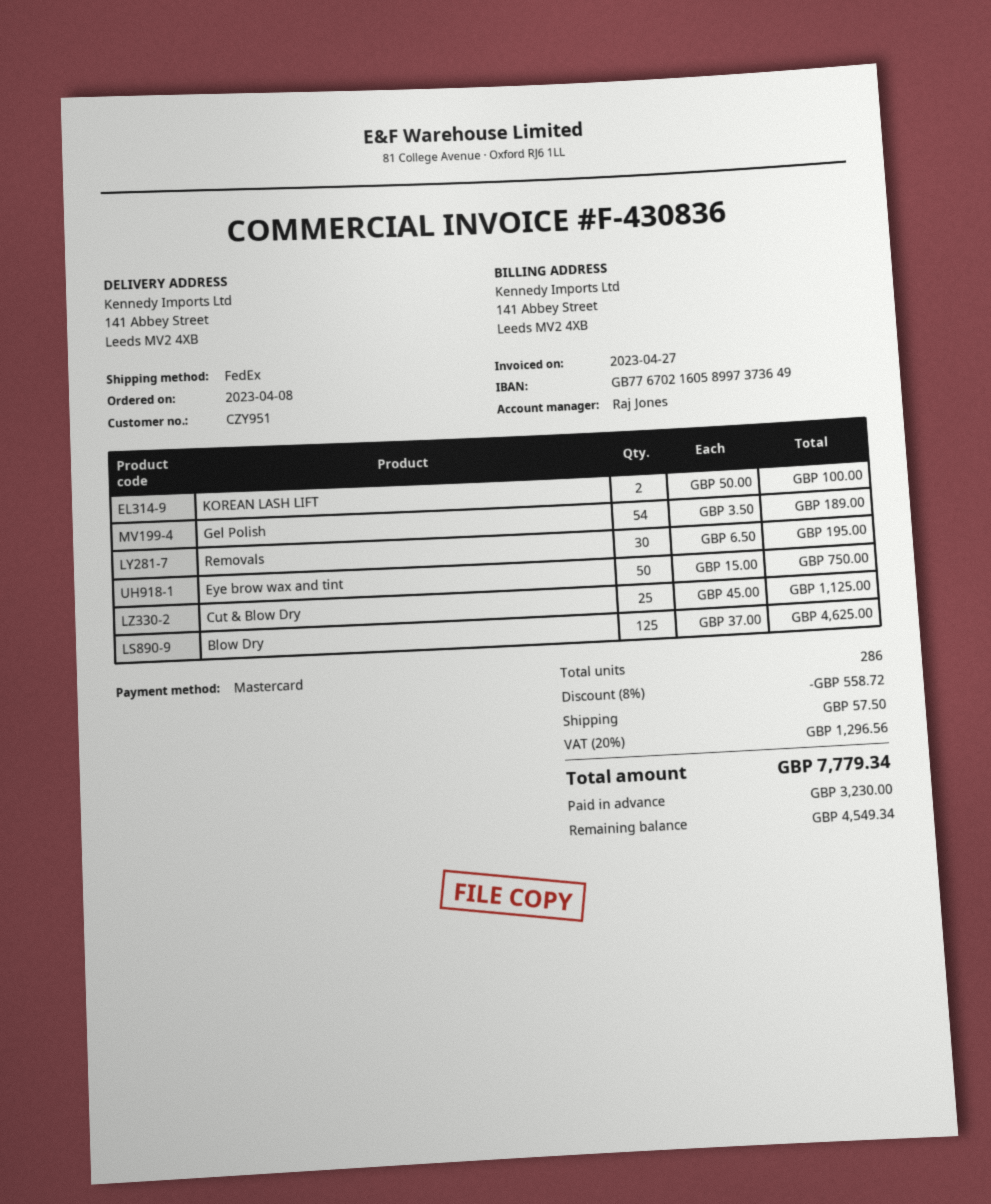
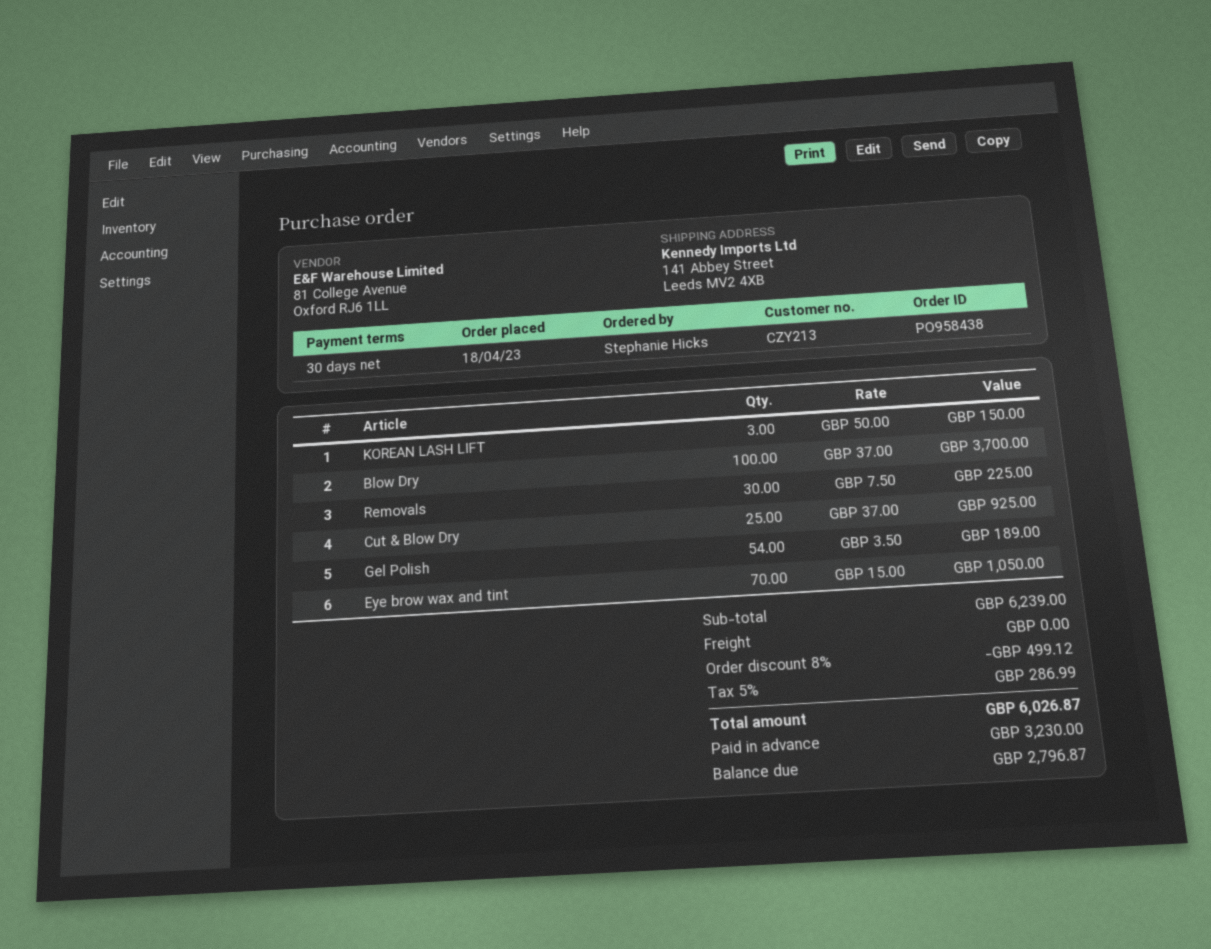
order date: 2023-04-08 -> 2023-04-18
customer number: CZY951 -> CZY213
KOREAN LASH LIFT: 2 x 50.00 = 100.00 -> 3 x 50.00 = 150.00
Removals: 30 x 6.50 = 195.00 -> 30 x 7.50 = 225.00
Eye brow wax and tint: 50 x 15.00 = 750.00 -> 70 x 15.00 = 1050.00
Cut & Blow Dry: 25 x 45.00 = 1125.00 -> 25 x 37.00 = 925.00
Blow Dry: 125 x 37.00 = 4625.00 -> 100 x 37.00 = 3700.00
discount: 8% = 558.72 -> 8% = 499.12
shipping: 57.50 -> 0.00
tax: 20% = 1296.56 -> 5% = 286.99
total: 7779.34 -> 6026.87
balance: 4549.34 -> 2796.87

